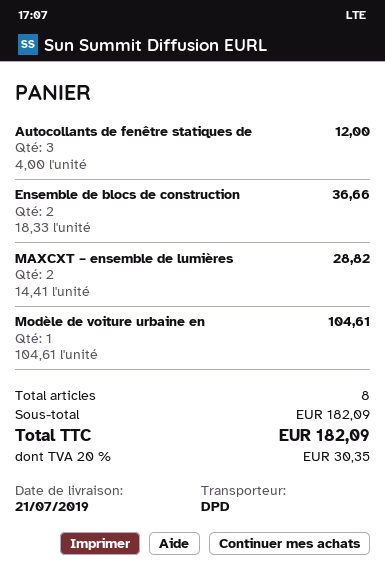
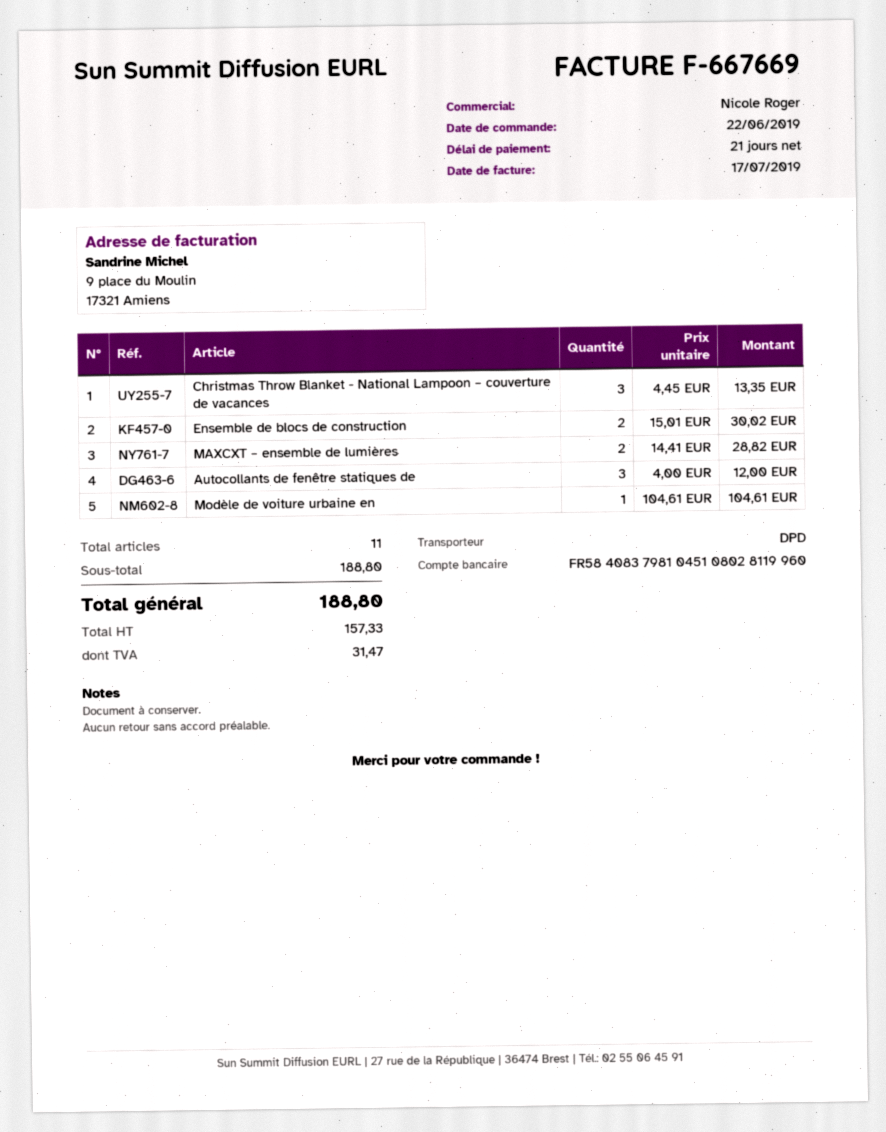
Ensemble de blocs de construction: 2 x 18.33 = 36.66 -> 2 x 15.01 = 30.02
Christmas Throw Blanket - National Lampoon – couverture de vacances: none -> 3 x 4.45 = 13.35
total quantity: 8 -> 11
subtotal: 182.09 -> 188.80
tax: 30.35 -> 31.47
total: 182.09 -> 188.80

